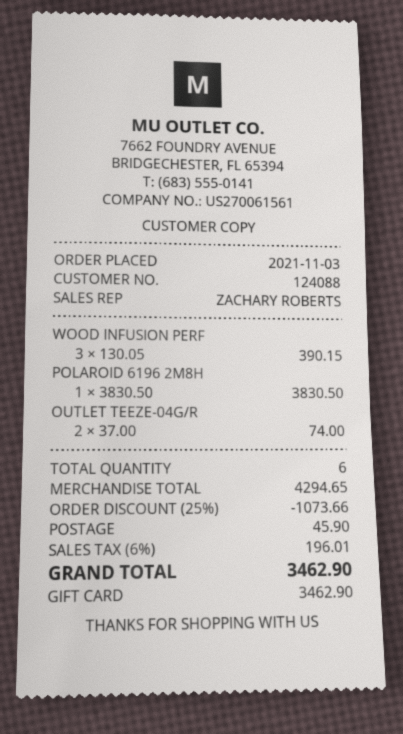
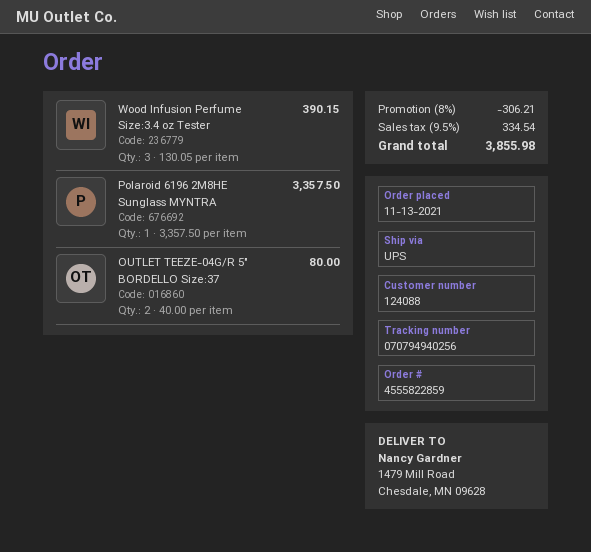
order date: 2021-11-03 -> 2021-11-13
POLAROID 6196 2M8H: 1 x 3830.50 = 3830.50 -> 1 x 3357.50 = 3357.50
OUTLET TEEZE-04G/R: 2 x 37.00 = 74.00 -> 2 x 40.00 = 80.00
discount: 25% = 1073.66 -> 8% = 306.21
shipping: 45.90 -> none
tax: 6% = 196.01 -> 9.5% = 334.54
total: 3462.90 -> 3855.98

